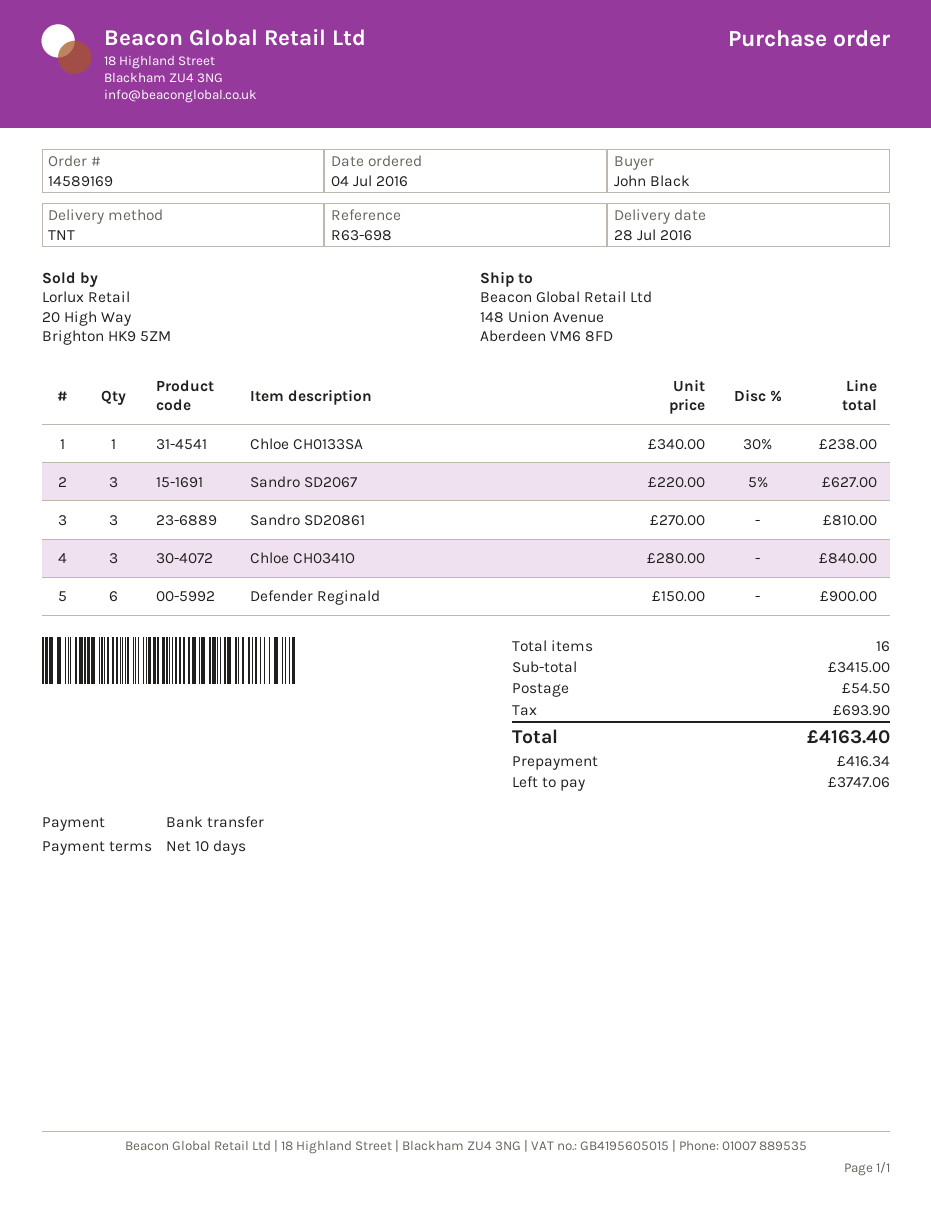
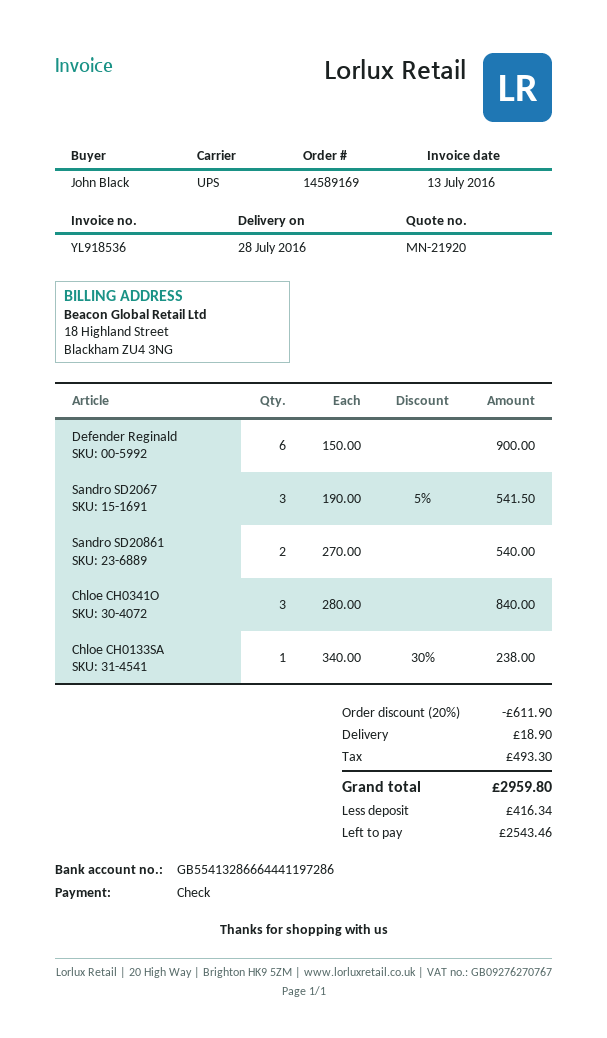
payment method: bank transfer -> cheque
shipping method: TNT -> UPS
Sandro SD2067: 3 x 220.00 - 5% = 627.00 -> 3 x 190.00 - 5% = 541.50
Sandro SD20861: 3 x 270.00 = 810.00 -> 2 x 270.00 = 540.00
discount: none -> 20% = 611.90
shipping: 54.50 -> 18.90
tax: 693.90 -> 493.30
total: 4163.40 -> 2959.80
balance: 3747.06 -> 2543.46

